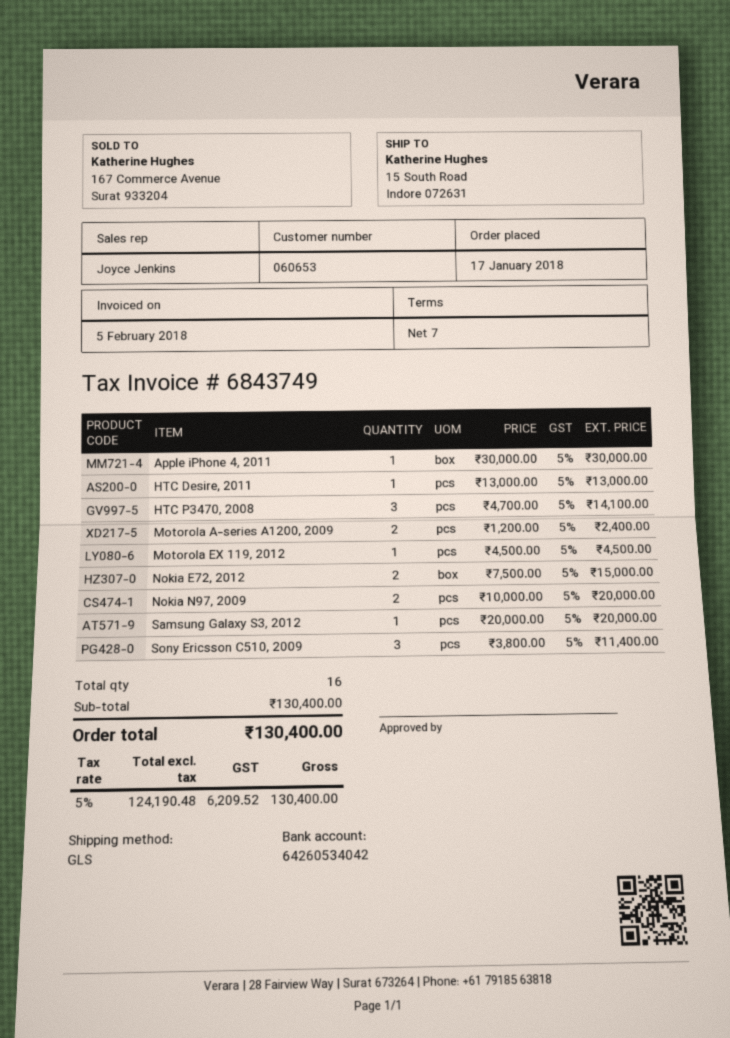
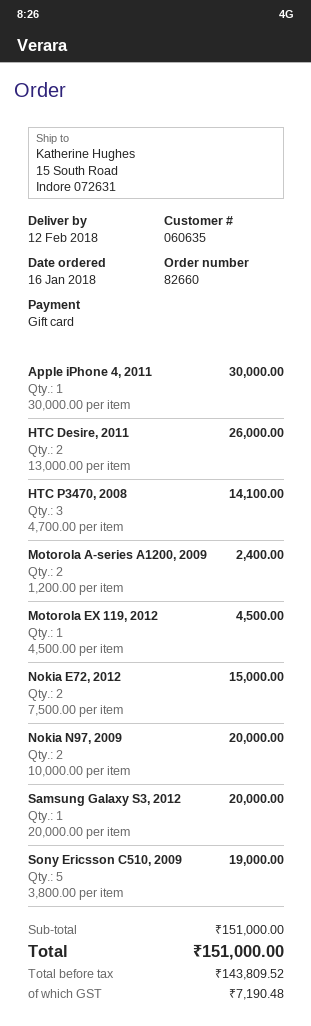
order date: 2018-01-17 -> 2018-01-16
customer number: 060653 -> 060635
HTC Desire, 2011: 1 x 13000.00 = 13000.00 -> 2 x 13000.00 = 26000.00
Sony Ericsson C510, 2009: 3 x 3800.00 = 11400.00 -> 5 x 3800.00 = 19000.00
subtotal: 130400.00 -> 151000.00
net: 124190.48 -> 143809.52
tax: 6209.52 -> 7190.48
total: 130400.00 -> 151000.00

